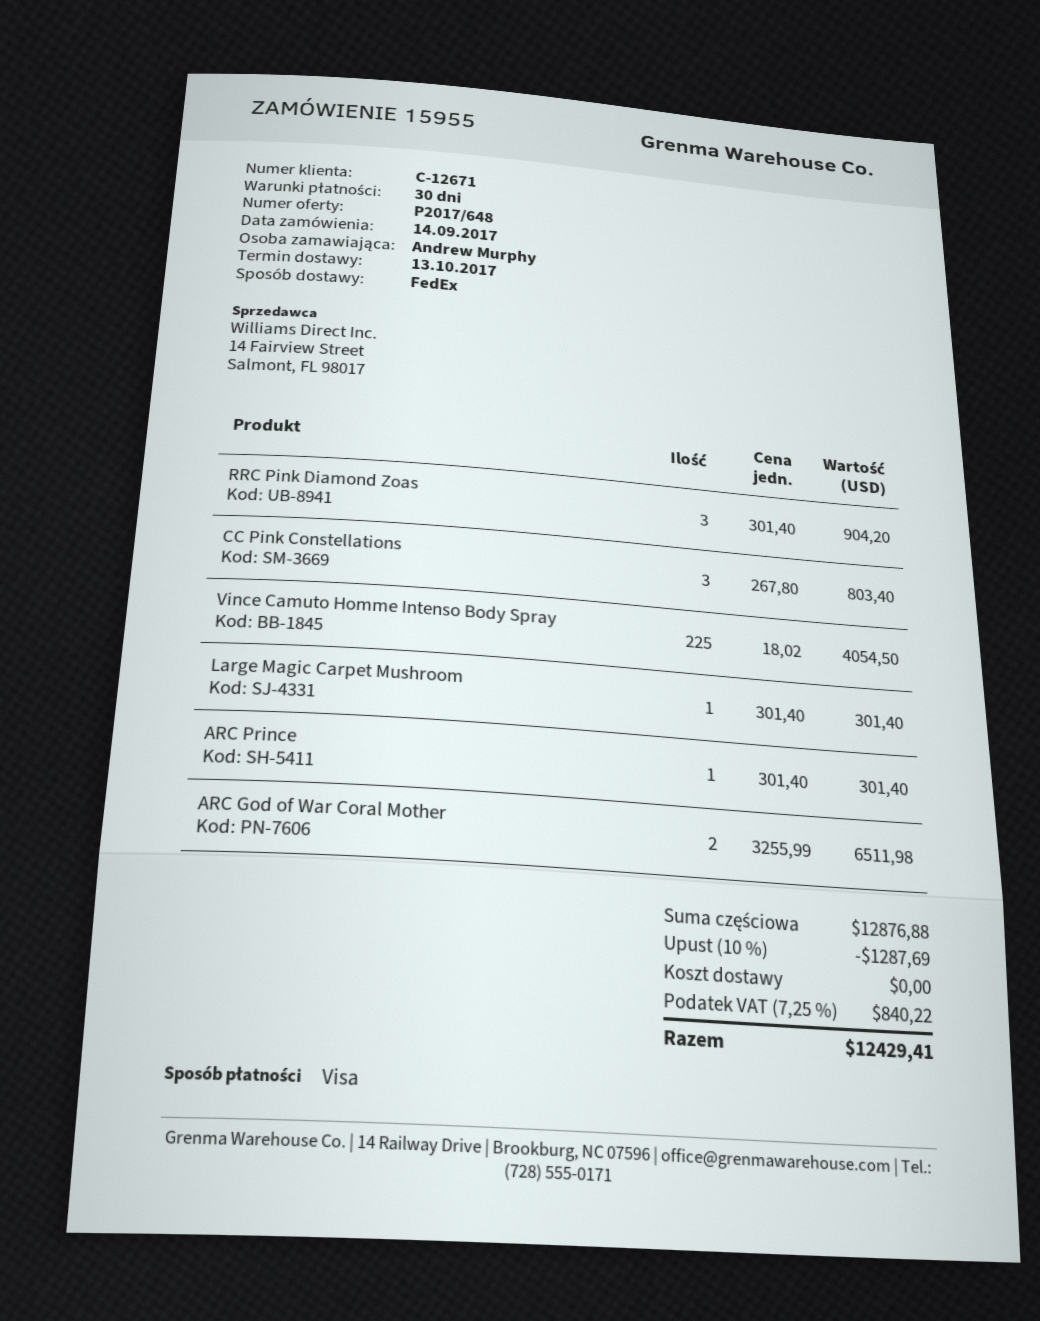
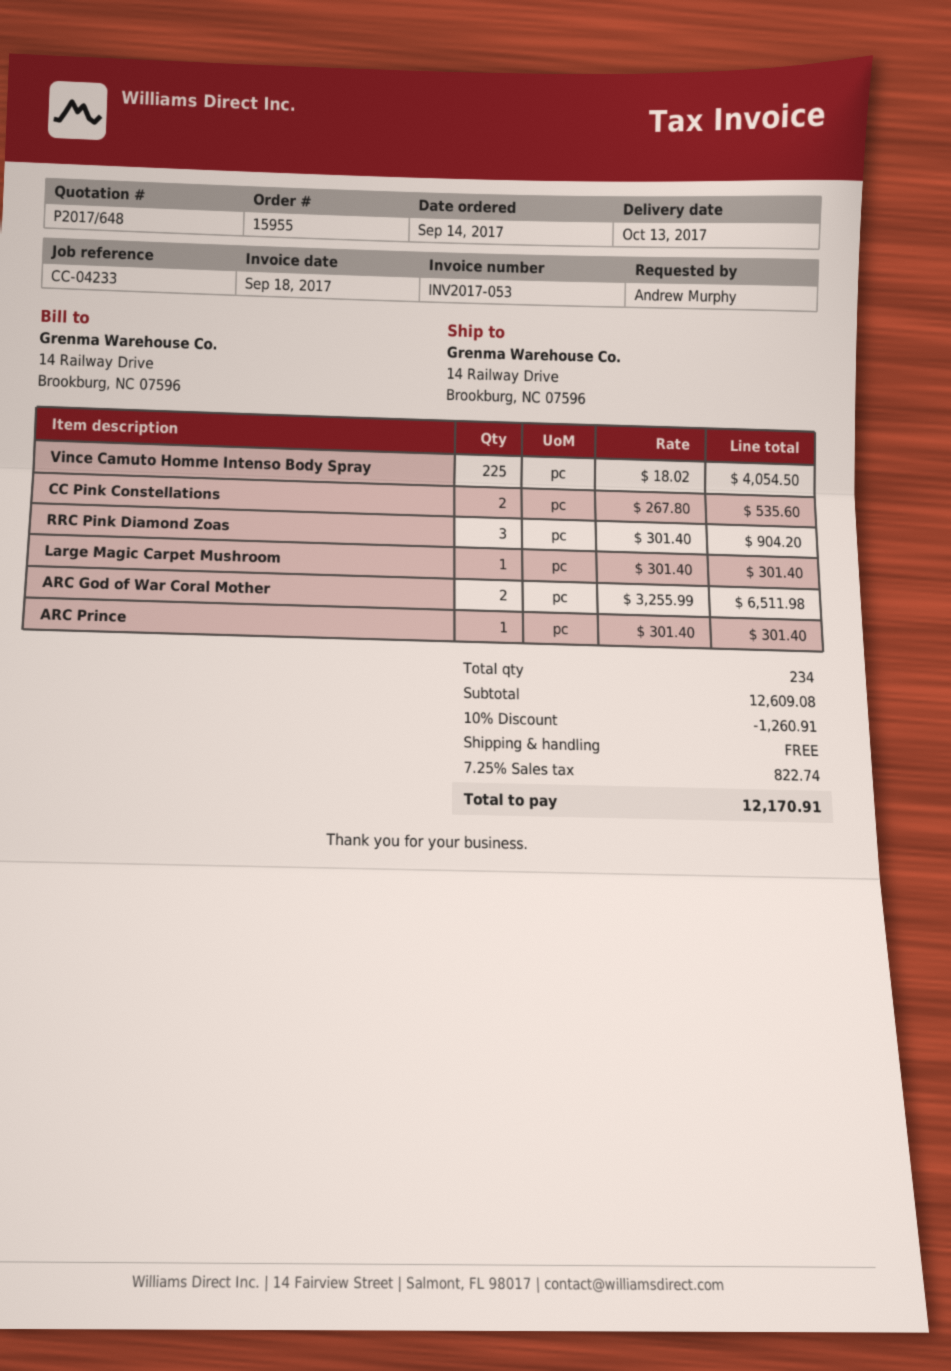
CC Pink Constellations: 3 x 267.80 = 803.40 -> 2 x 267.80 = 535.60
subtotal: 12876.88 -> 12609.08
discount: 10% = 1287.69 -> 10% = 1260.91
tax: 7.25% = 840.22 -> 7.25% = 822.74
total: 12429.41 -> 12170.91

